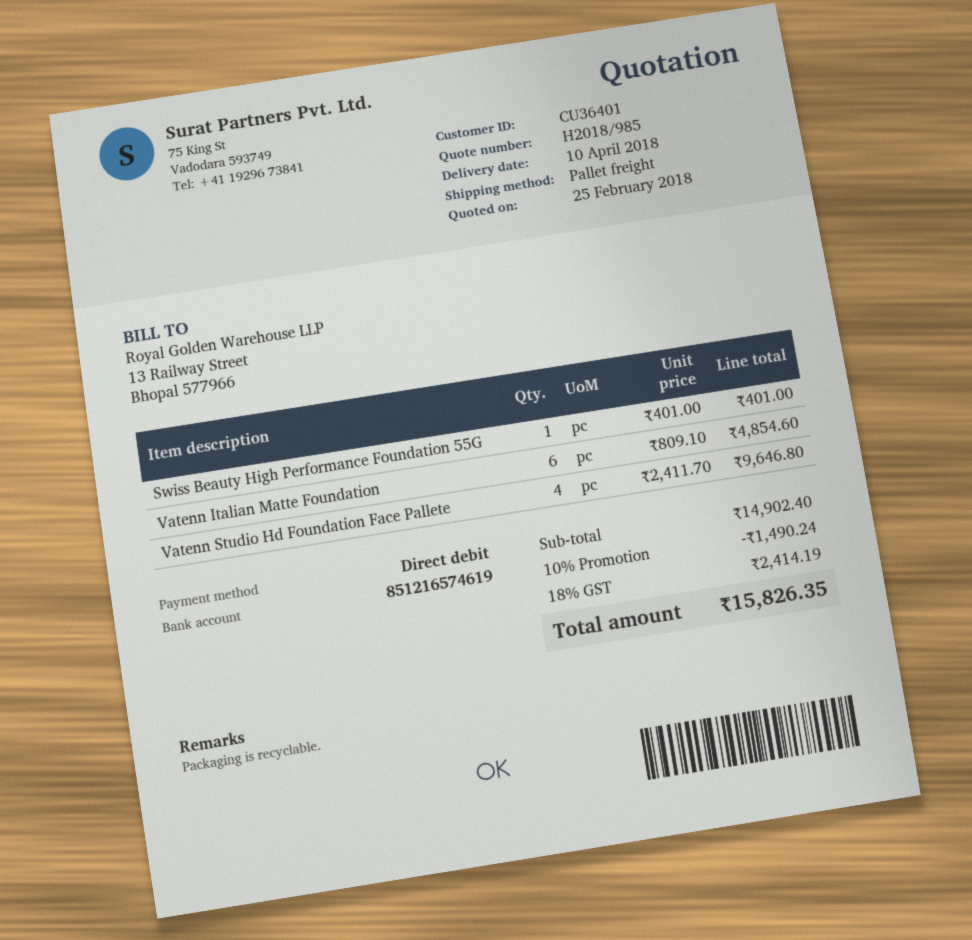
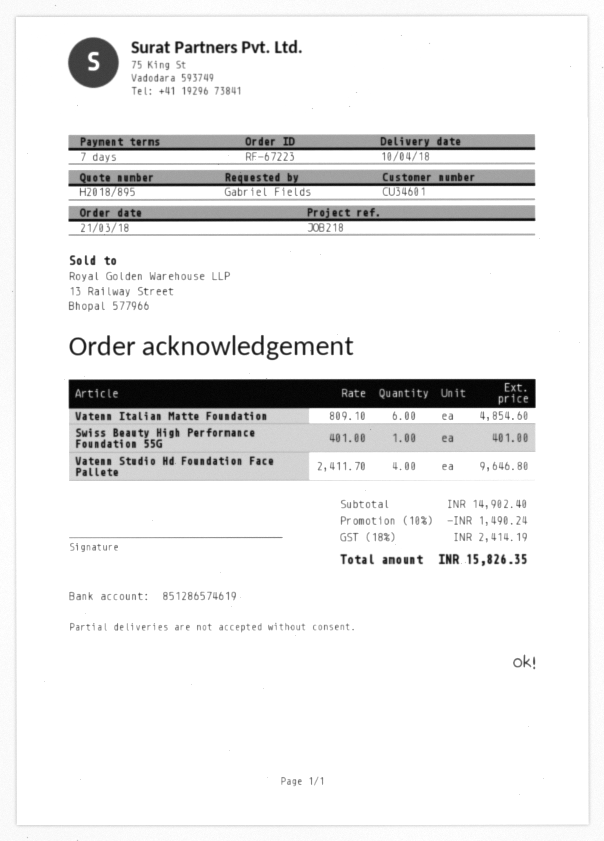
quote number: H2018/985 -> H2018/895
customer number: CU36401 -> CU34601
bank account: 851216574619 -> 851286574619

